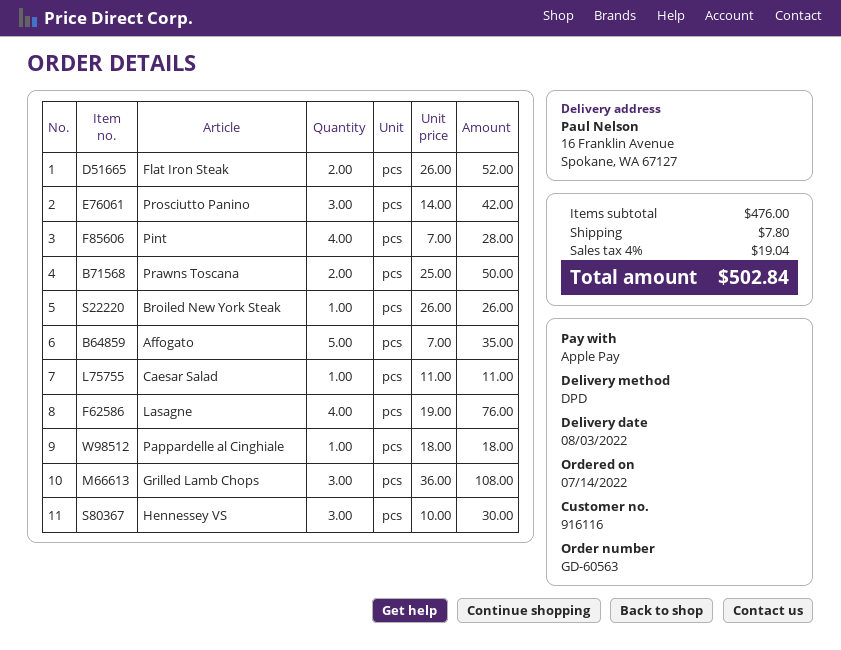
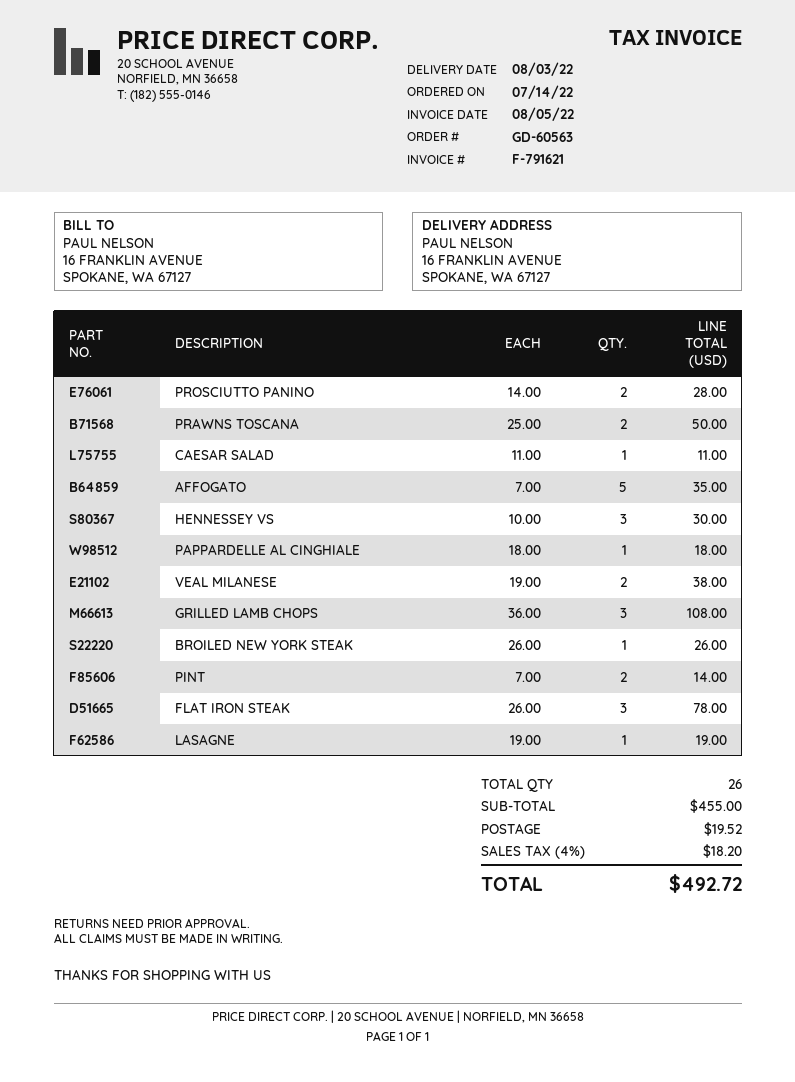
Flat Iron Steak: 2 x 26.00 = 52.00 -> 3 x 26.00 = 78.00
Prosciutto Panino: 3 x 14.00 = 42.00 -> 2 x 14.00 = 28.00
Pint: 4 x 7.00 = 28.00 -> 2 x 7.00 = 14.00
Lasagne: 4 x 19.00 = 76.00 -> 1 x 19.00 = 19.00
VEAL MILANESE: none -> 2 x 19.00 = 38.00
subtotal: 476.00 -> 455.00
shipping: 7.80 -> 19.52
tax: 4% = 19.04 -> 4% = 18.20
total: 502.84 -> 492.72

